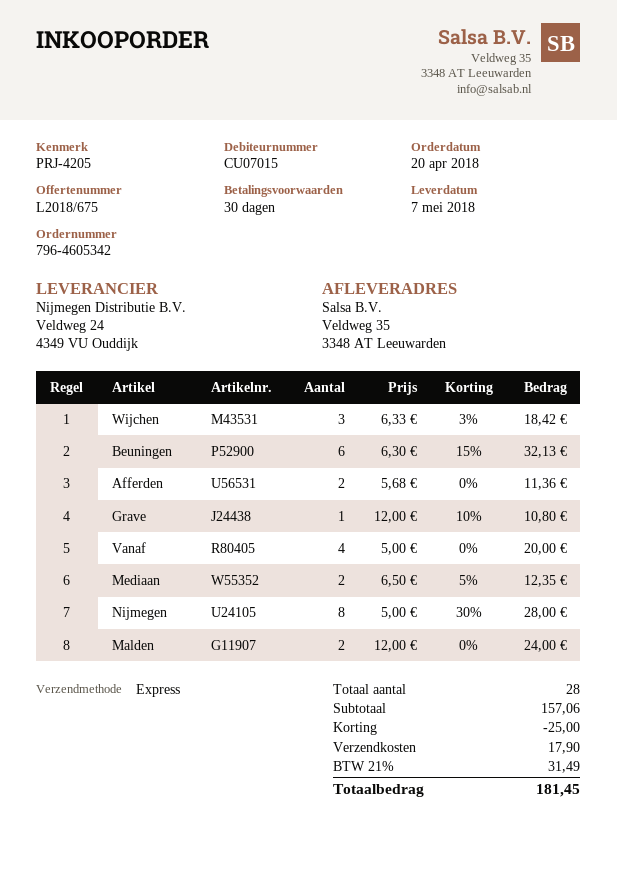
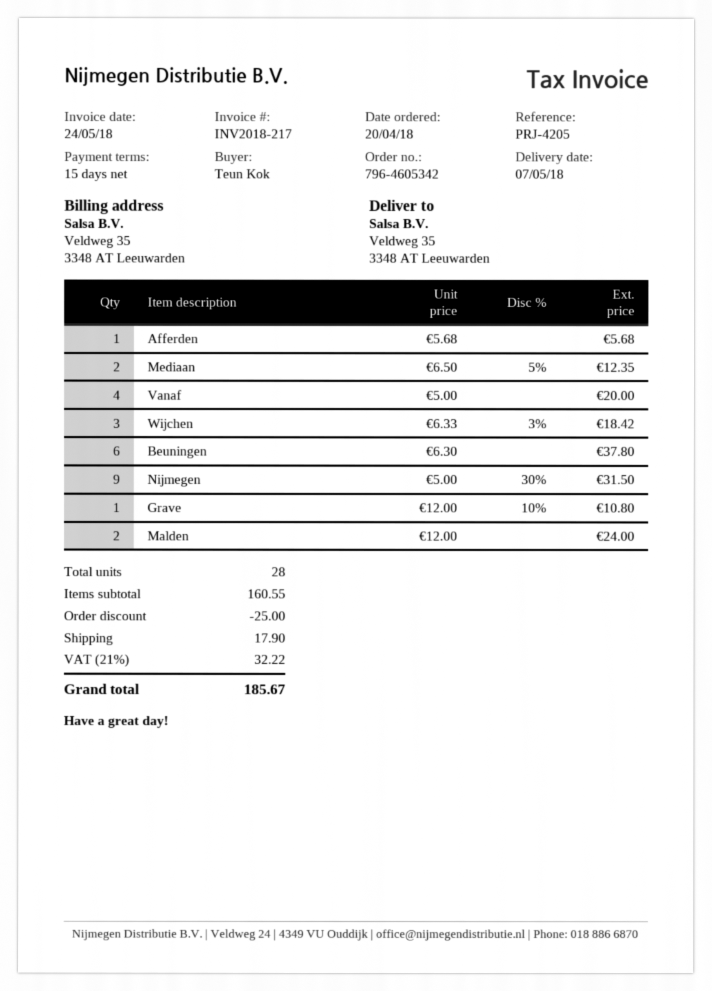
payment terms: 30 days -> 15 days
Beuningen: 6 x 6.30 - 15% = 32.13 -> 6 x 6.30 = 37.80
Afferden: 2 x 5.68 = 11.36 -> 1 x 5.68 = 5.68
Nijmegen: 8 x 5.00 - 30% = 28.00 -> 9 x 5.00 - 30% = 31.50
subtotal: 157.06 -> 160.55
tax: 21% = 31.49 -> 21% = 32.22
total: 181.45 -> 185.67

